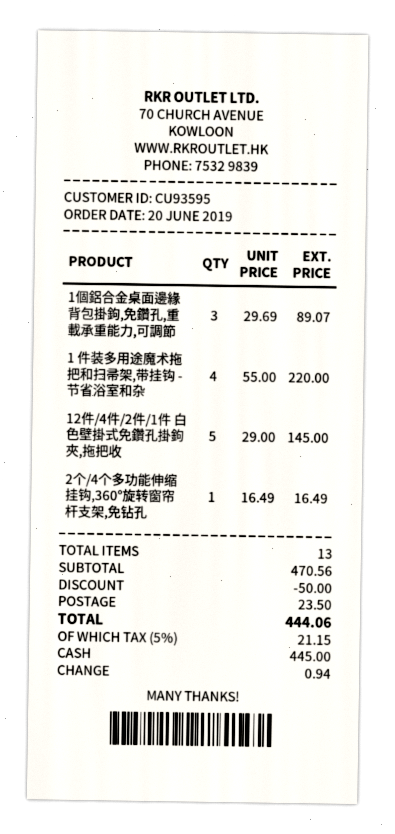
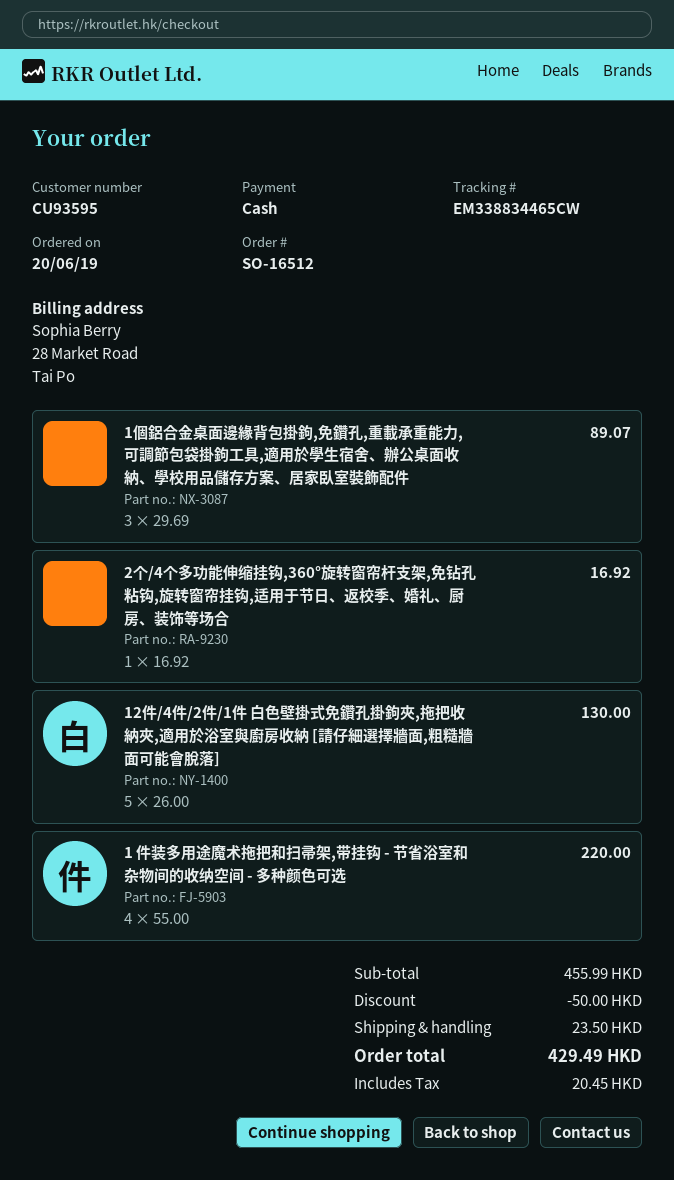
12件/4件/2件/1件 白色壁掛式免鑽孔掛鉤夾,拖把收: 5 x 29.00 = 145.00 -> 5 x 26.00 = 130.00
2个/4个多功能伸缩挂钩,360°旋转窗帘杆支架,免钻孔: 1 x 16.49 = 16.49 -> 1 x 16.92 = 16.92
subtotal: 470.56 -> 455.99
tax: 21.15 -> 20.45
total: 444.06 -> 429.49

